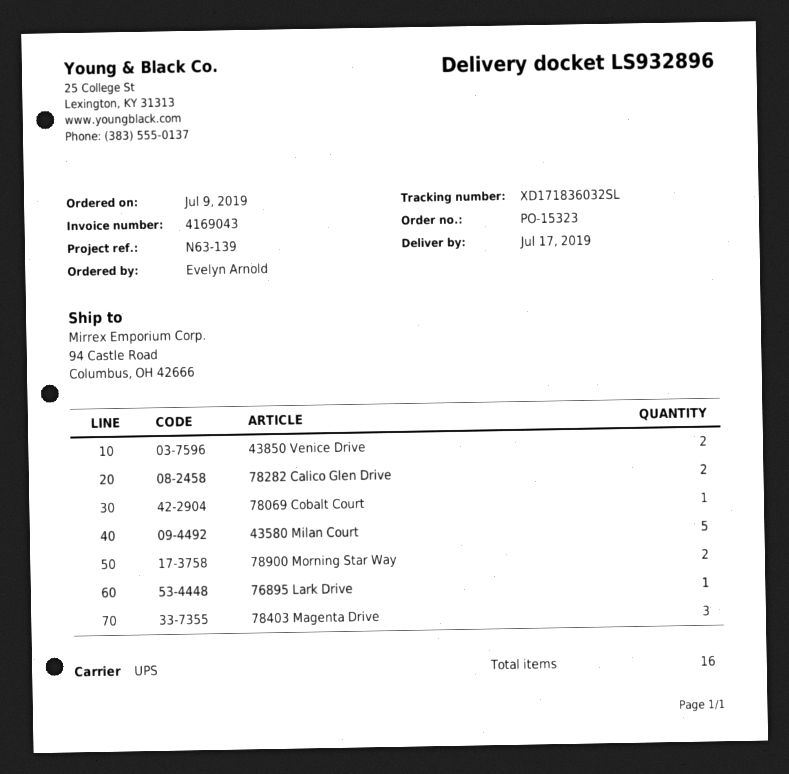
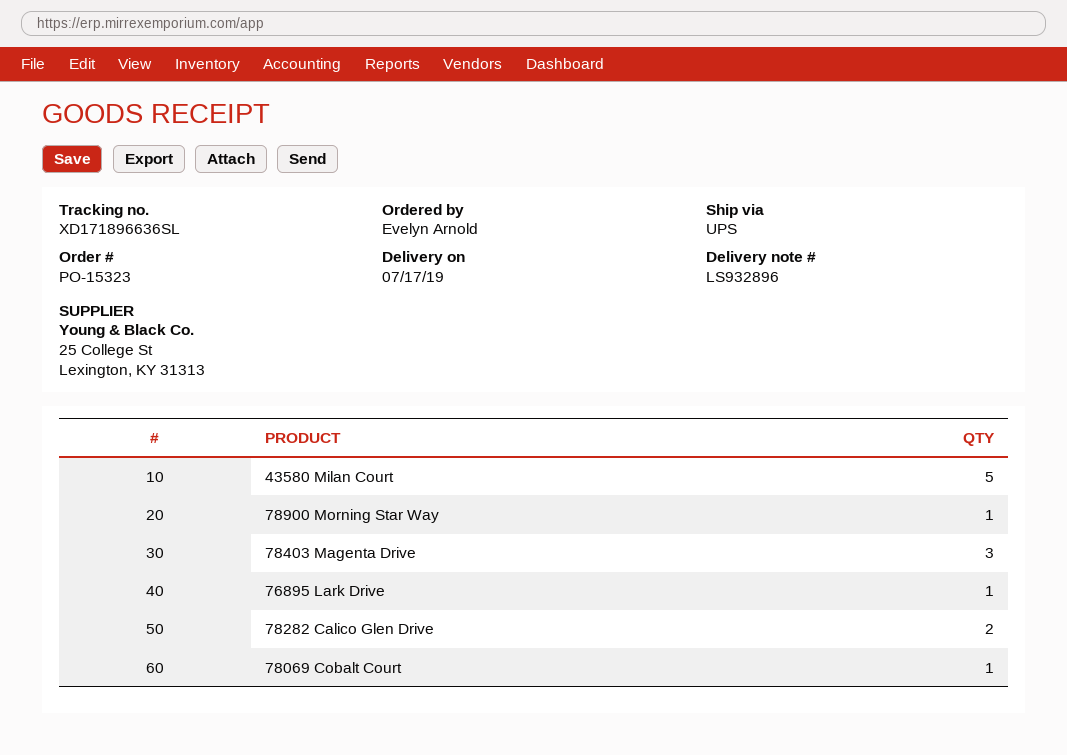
tracking number: XD171836032SL -> XD171896636SL
43850 Venice Drive: 2 -> none
78900 Morning Star Way: 2 -> 1

